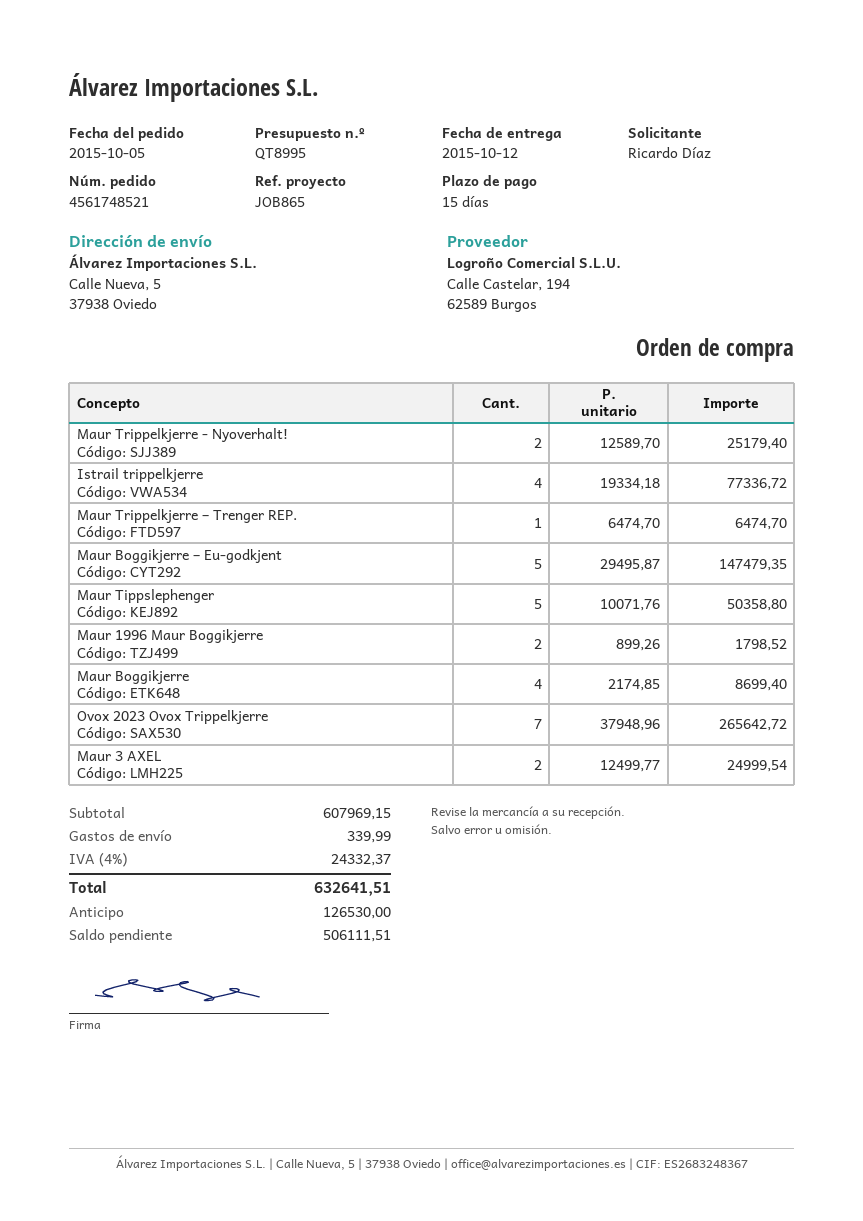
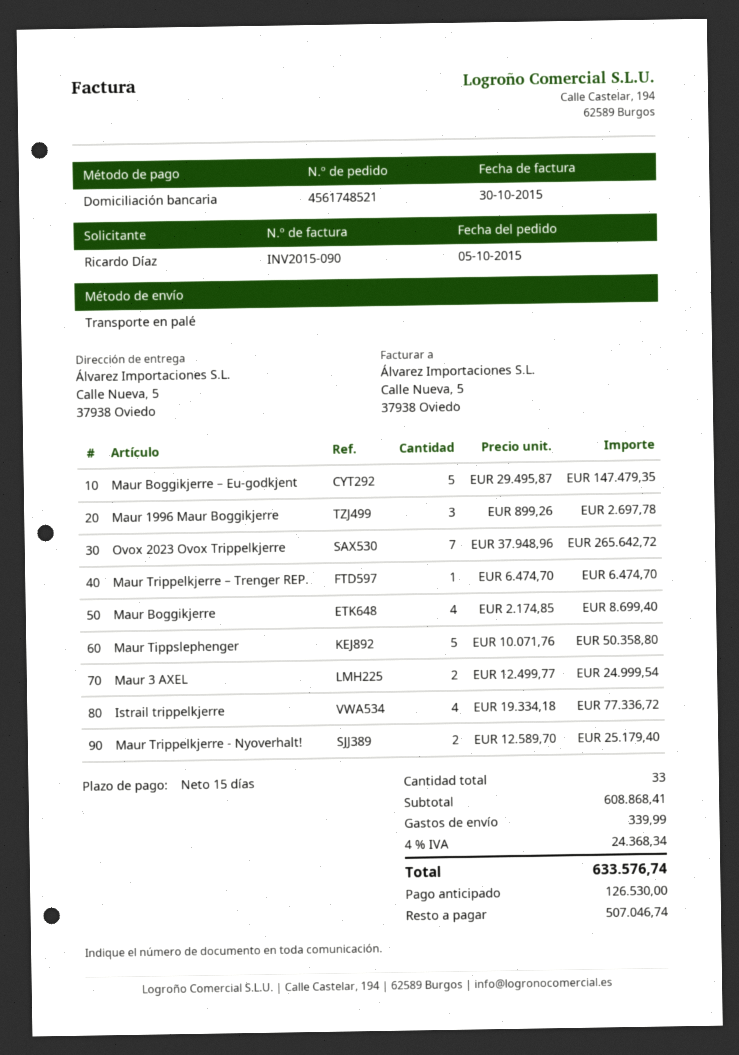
Maur 1996 Maur Boggikjerre: 2 x 899.26 = 1798.52 -> 3 x 899.26 = 2697.78
subtotal: 607969.15 -> 608868.41
tax: 4% = 24332.37 -> 4% = 24368.34
total: 632641.51 -> 633576.74
balance: 506111.51 -> 507046.74

